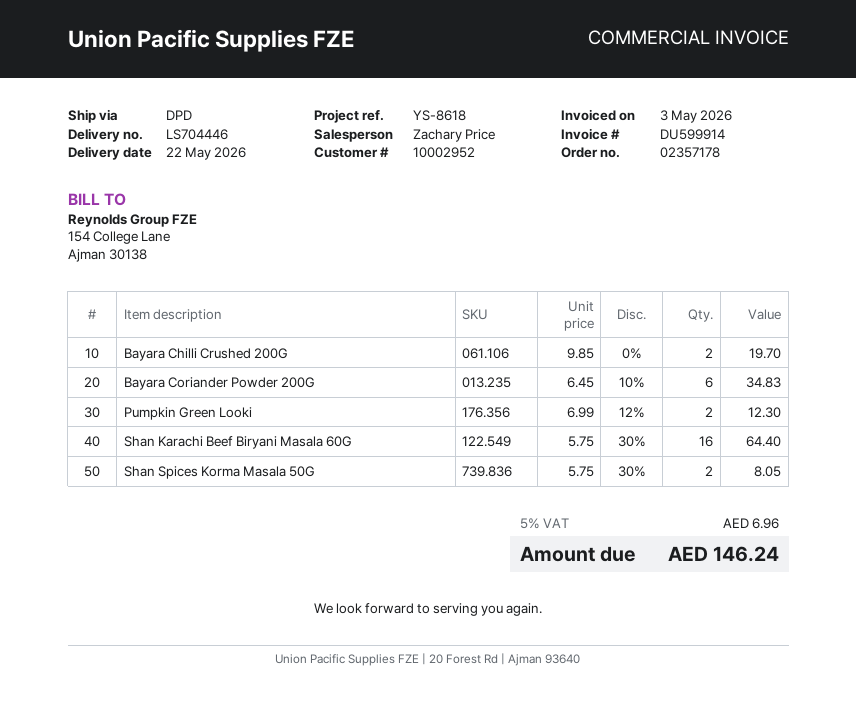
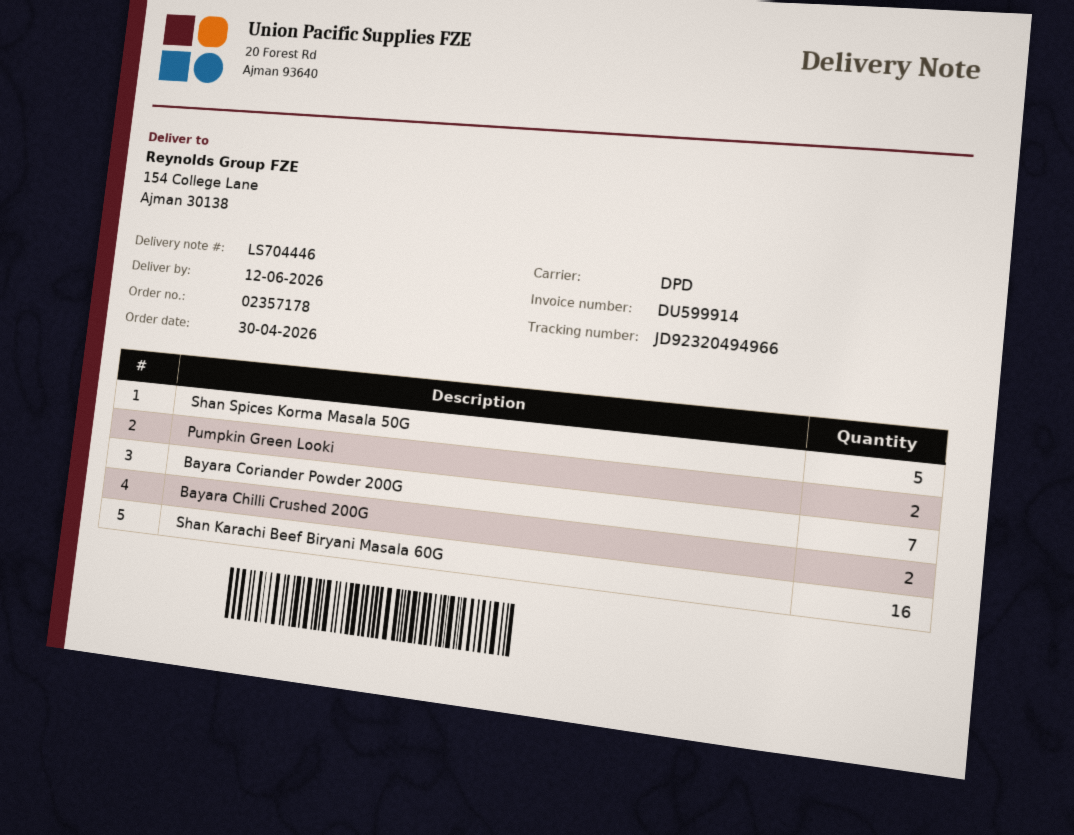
delivery date: 2026-05-22 -> 2026-06-12
Bayara Coriander Powder 200G: 6 -> 7
Shan Spices Korma Masala 50G: 2 -> 5

